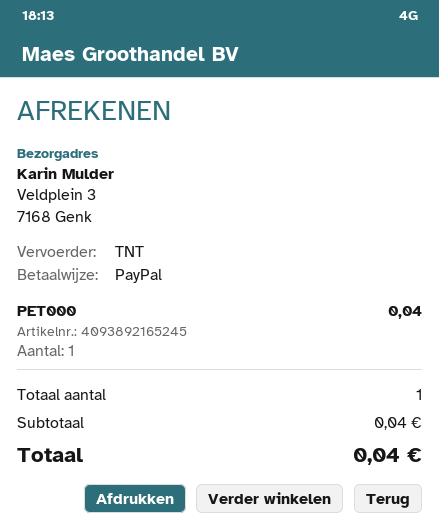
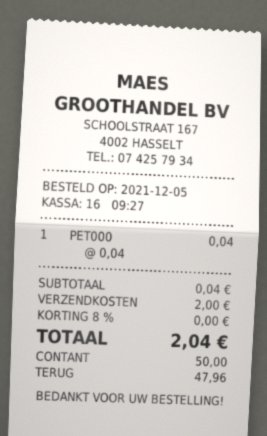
payment method: PayPal -> cash
discount: none -> 8% = 0.00
shipping: none -> 2.00
total: 0.04 -> 2.04

